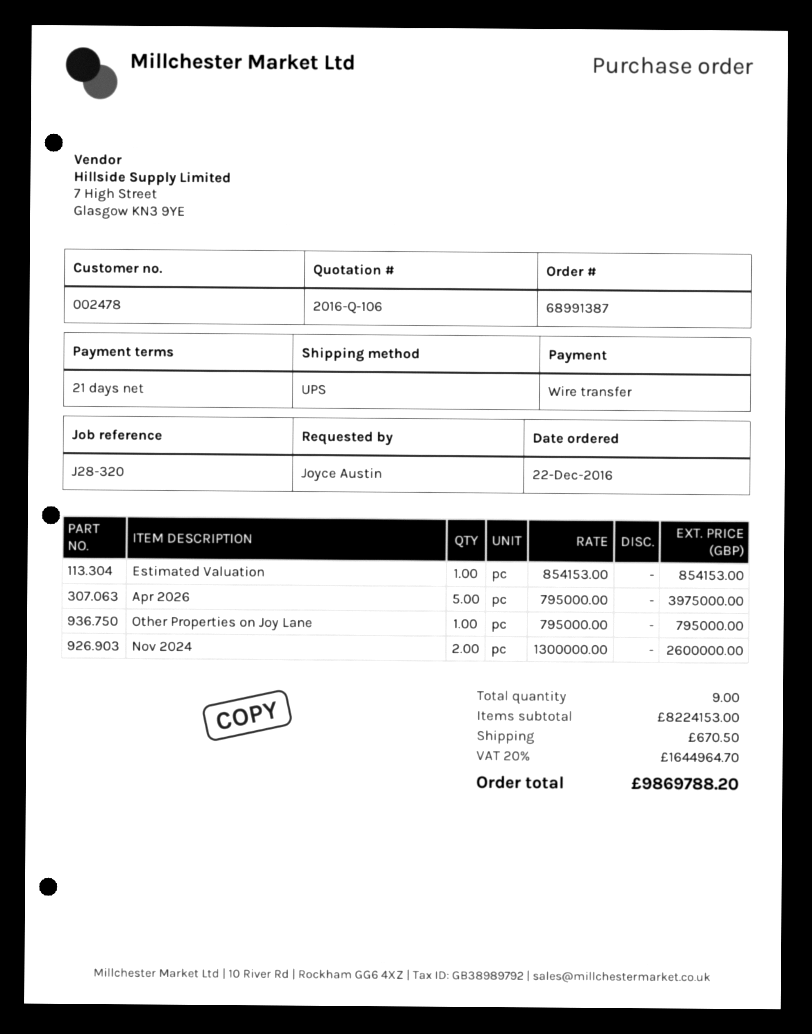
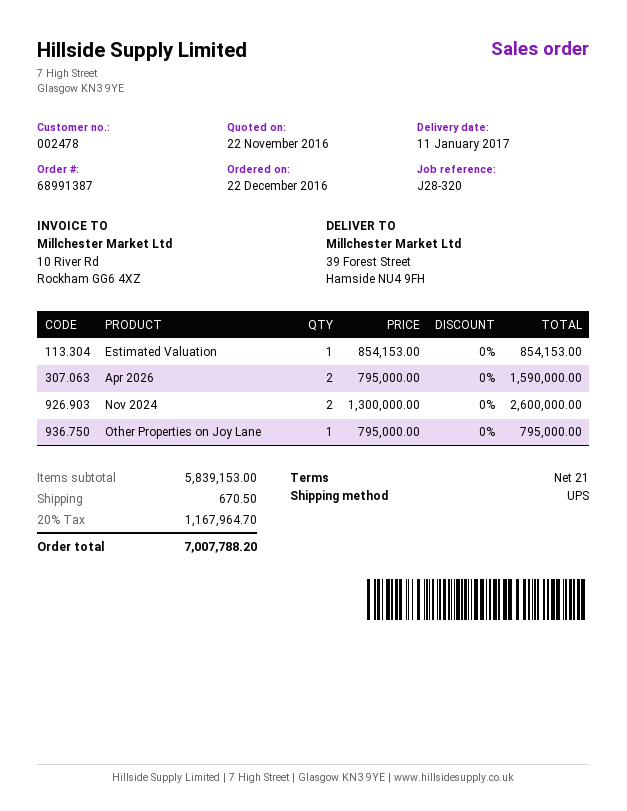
Apr 2026: 5 x 795000.00 = 3975000.00 -> 2 x 795000.00 = 1590000.00
subtotal: 8224153.00 -> 5839153.00
tax: 20% = 1644964.70 -> 20% = 1167964.70
total: 9869788.20 -> 7007788.20

